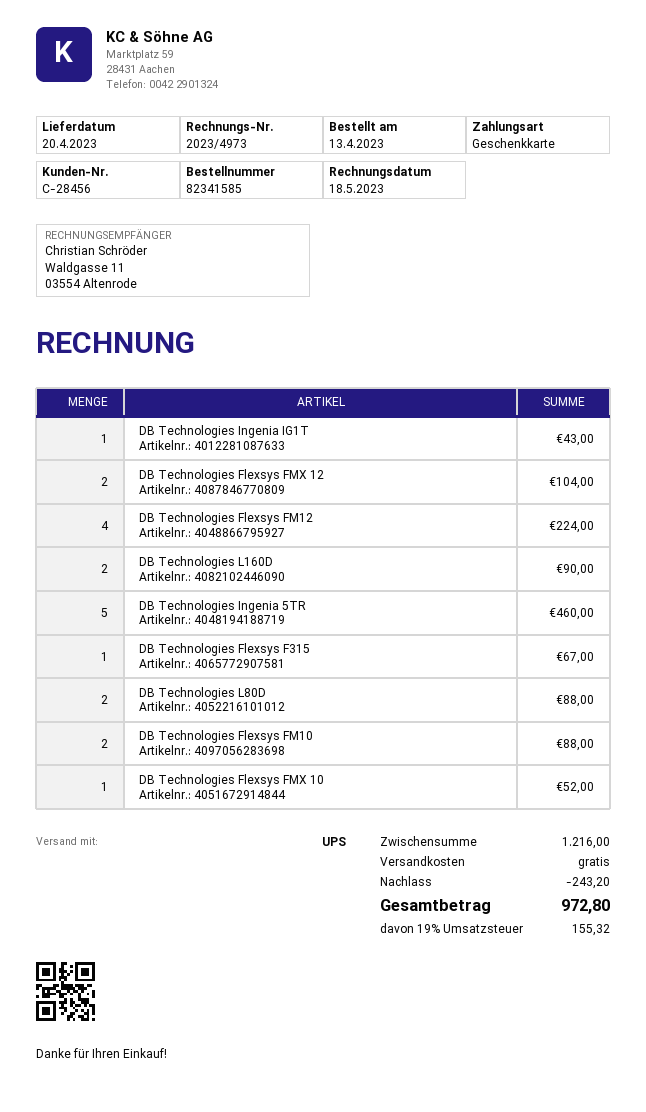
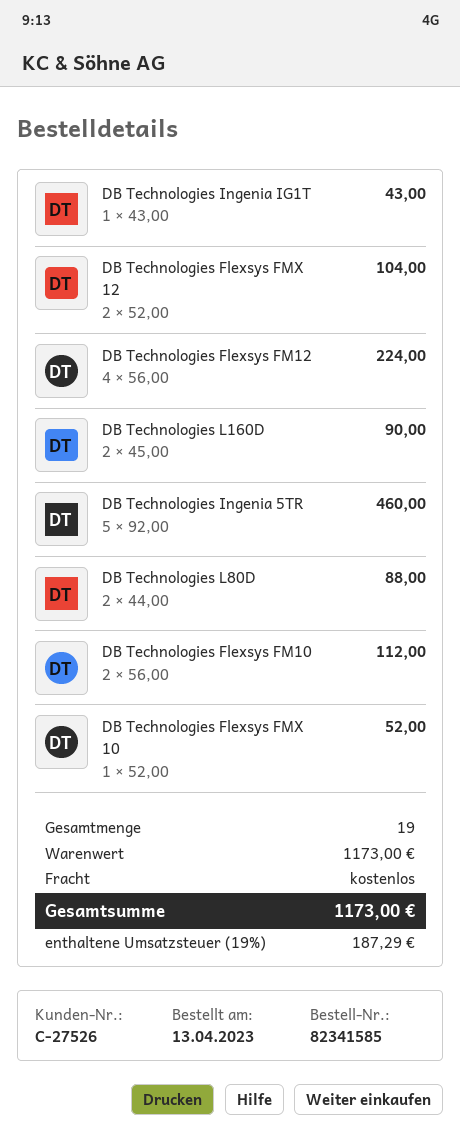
customer number: C-28456 -> C-27526
DB Technologies Flexsys F315: 1 for 67.00 -> none
DB Technologies Flexsys FM10: 2 for 88.00 -> 2 for 112.00
subtotal: 1216.00 -> 1173.00
discount: 243.20 -> none
tax: 19% = 155.32 -> 19% = 187.29
total: 972.80 -> 1173.00

